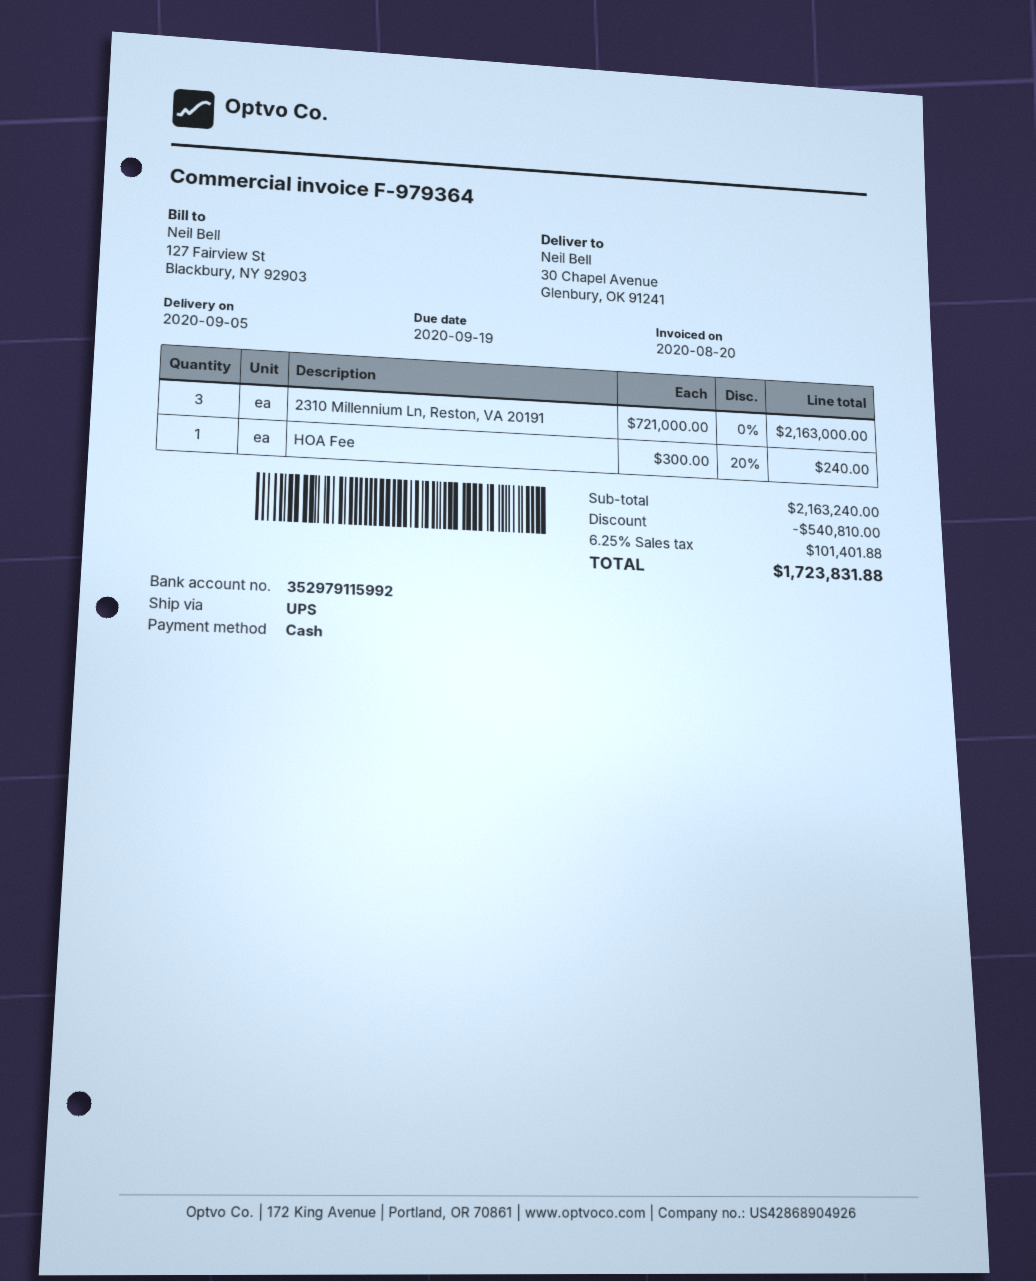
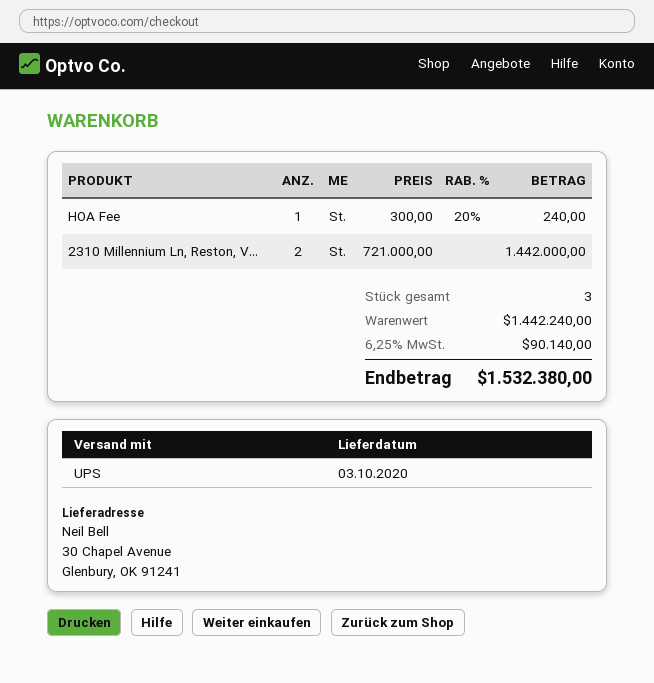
delivery date: 2020-09-05 -> 2020-10-03
2310 Millennium Ln, Reston, VA 20191: 3 x 721000.00 = 2163000.00 -> 2 x 721000.00 = 1442000.00
subtotal: 2163240.00 -> 1442240.00
discount: 540810.00 -> none
tax: 6.25% = 101401.88 -> 6.25% = 90140.00
total: 1723831.88 -> 1532380.00

